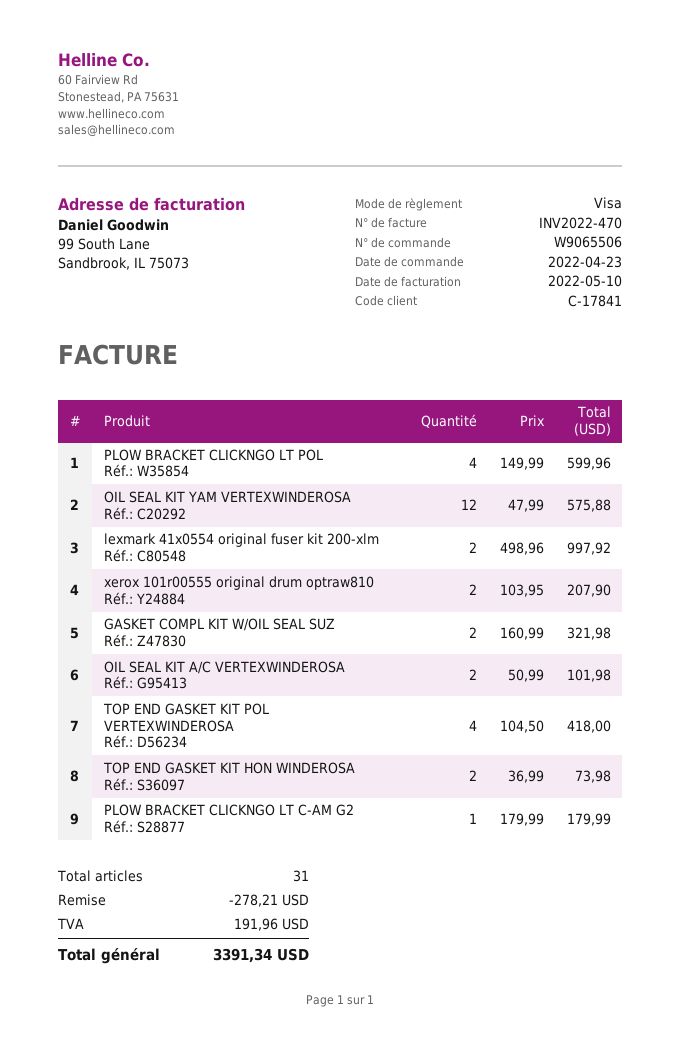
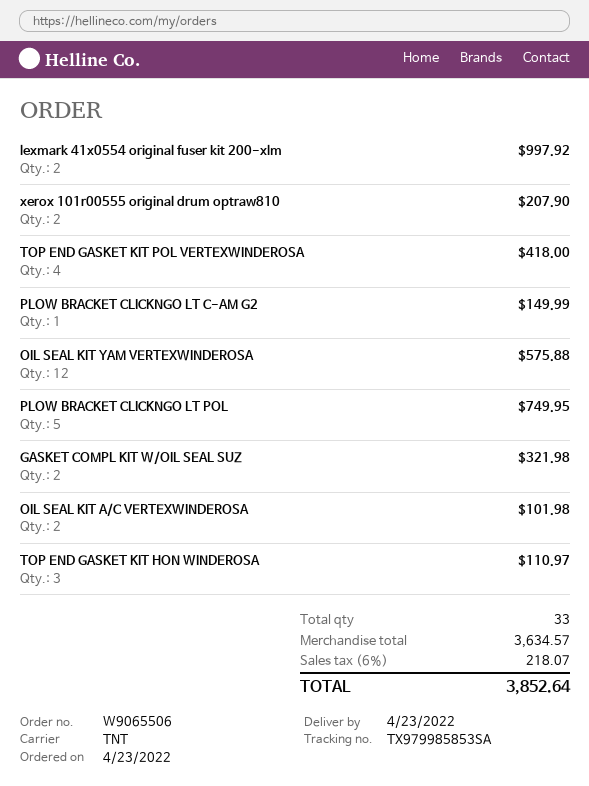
PLOW BRACKET CLICKNGO LT POL: 4 for 599.96 -> 5 for 749.95
TOP END GASKET KIT HON WINDEROSA: 2 for 73.98 -> 3 for 110.97
PLOW BRACKET CLICKNGO LT C-AM G2: 1 for 179.99 -> 1 for 149.99
total quantity: 31 -> 33
discount: 278.21 -> none
tax: 191.96 -> 218.07
total: 3391.34 -> 3852.64

